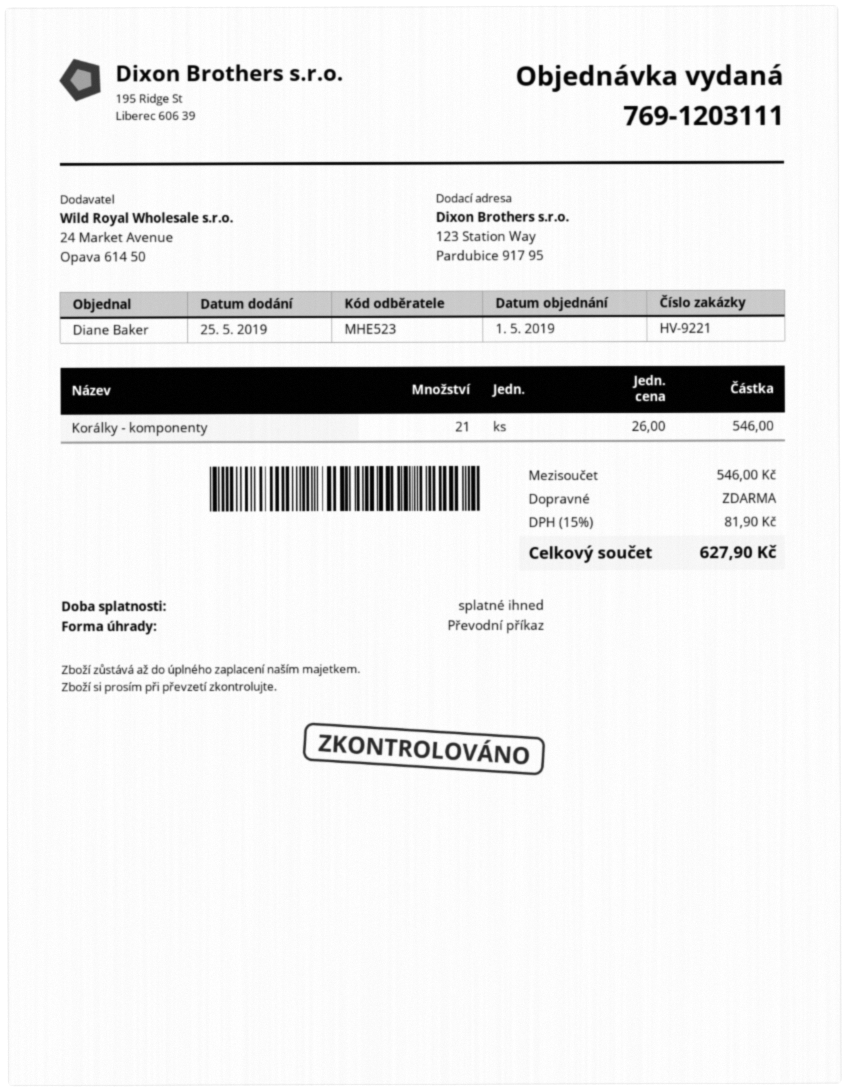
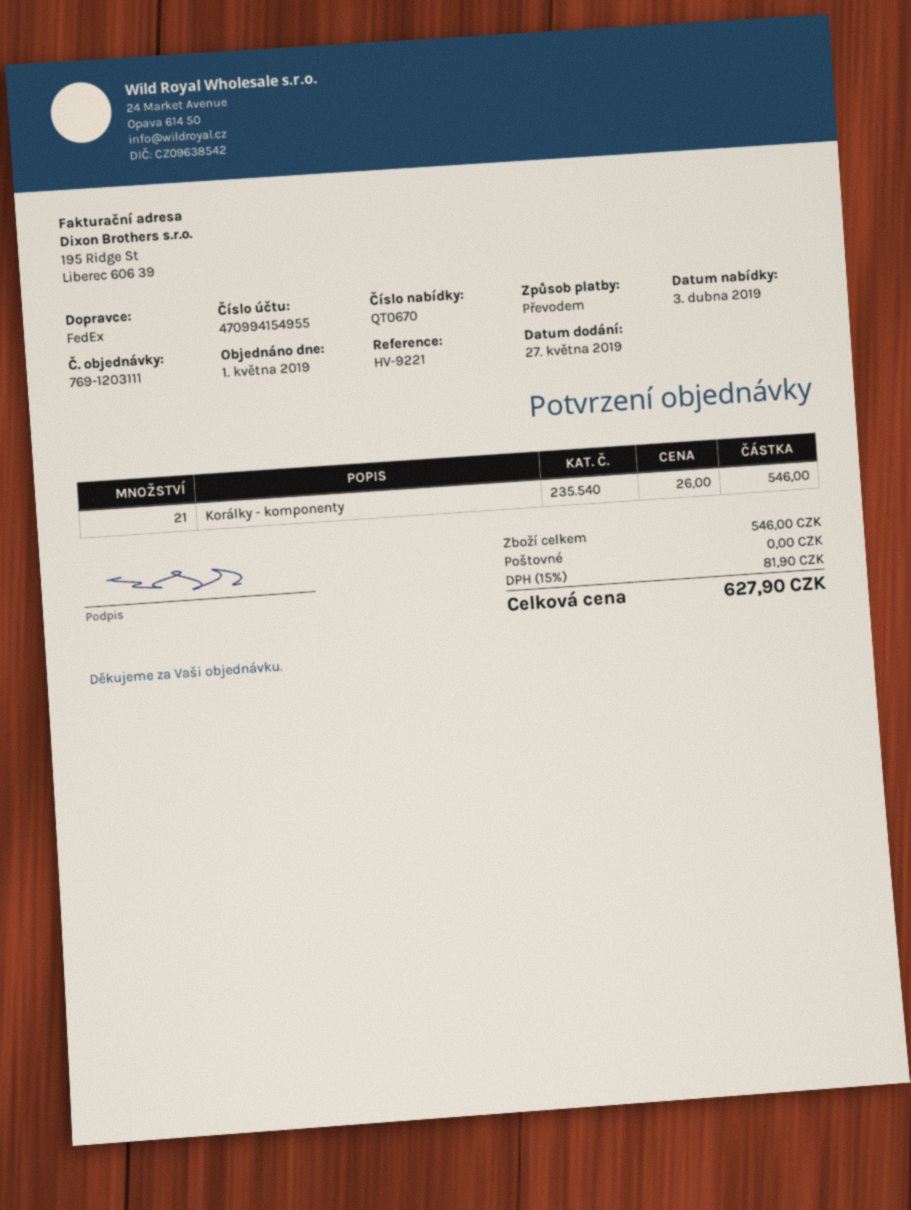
delivery date: 2019-05-25 -> 2019-05-27

